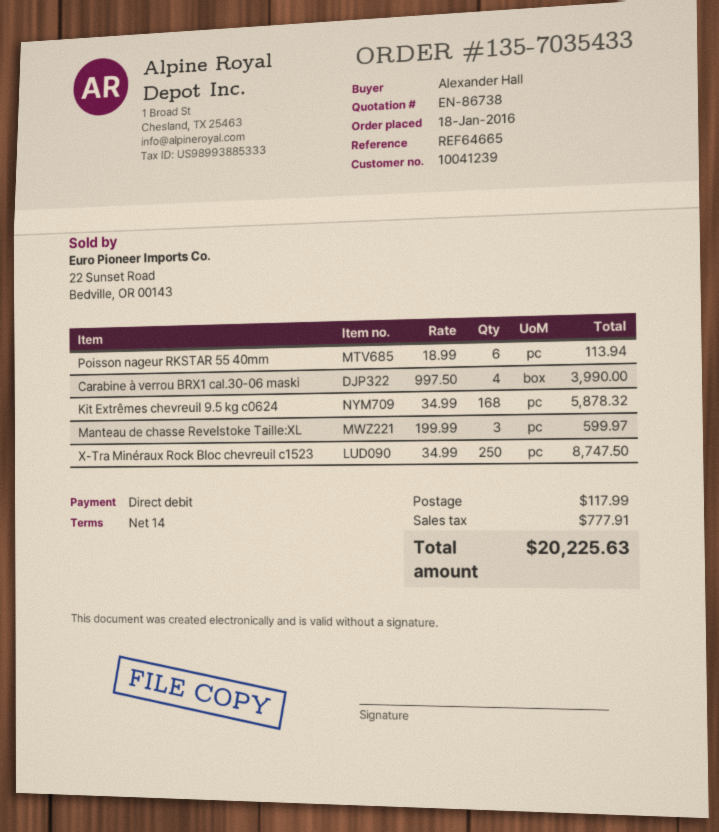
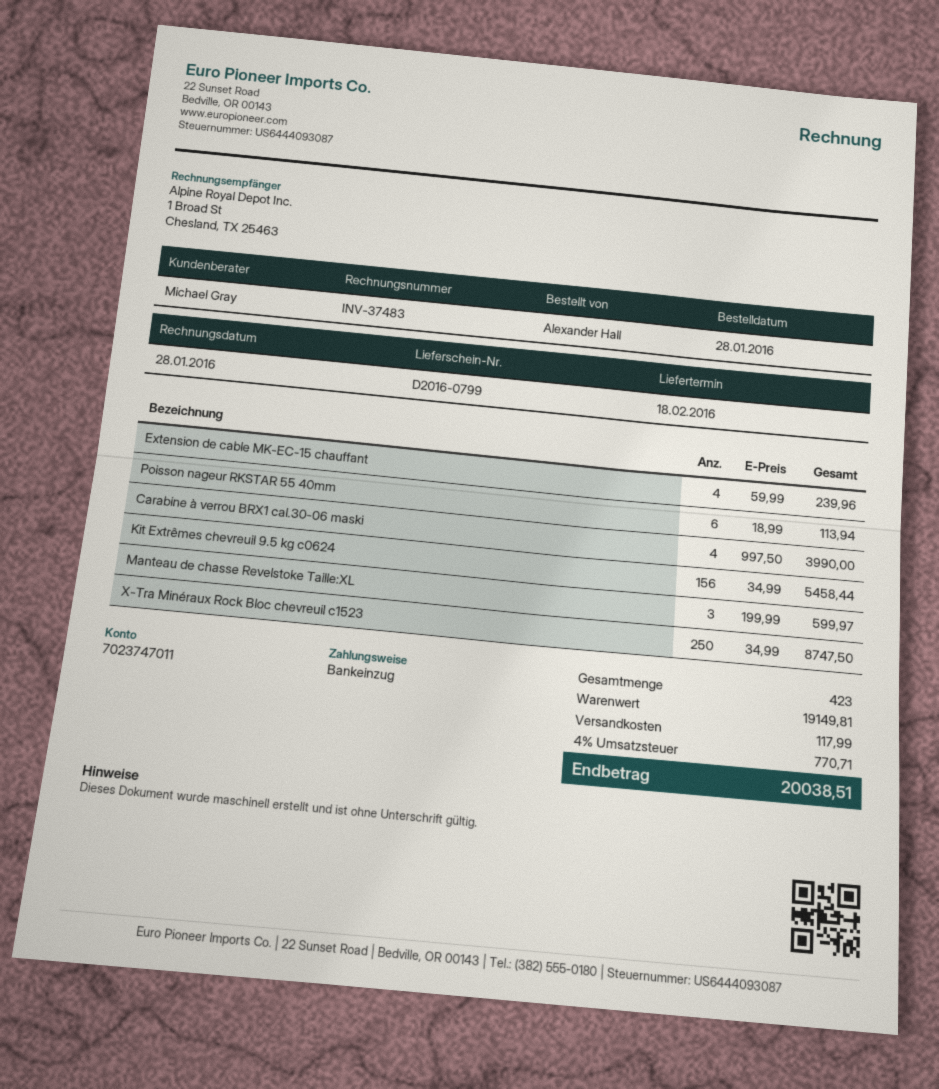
order date: 2016-01-18 -> 2016-01-28
Kit Extrêmes chevreuil 9.5 kg c0624: 168 x 34.99 = 5878.32 -> 156 x 34.99 = 5458.44
Extension de cable MK-EC-15 chauffant: none -> 4 x 59.99 = 239.96
tax: 777.91 -> 770.71
total: 20225.63 -> 20038.51

